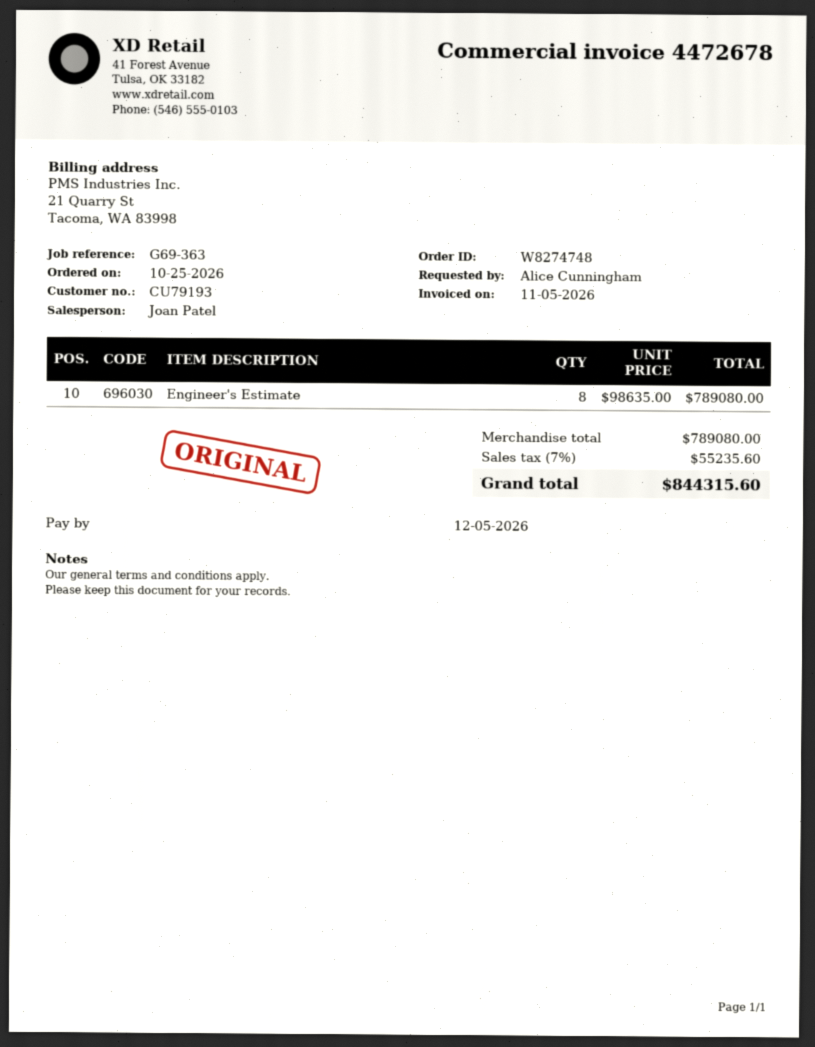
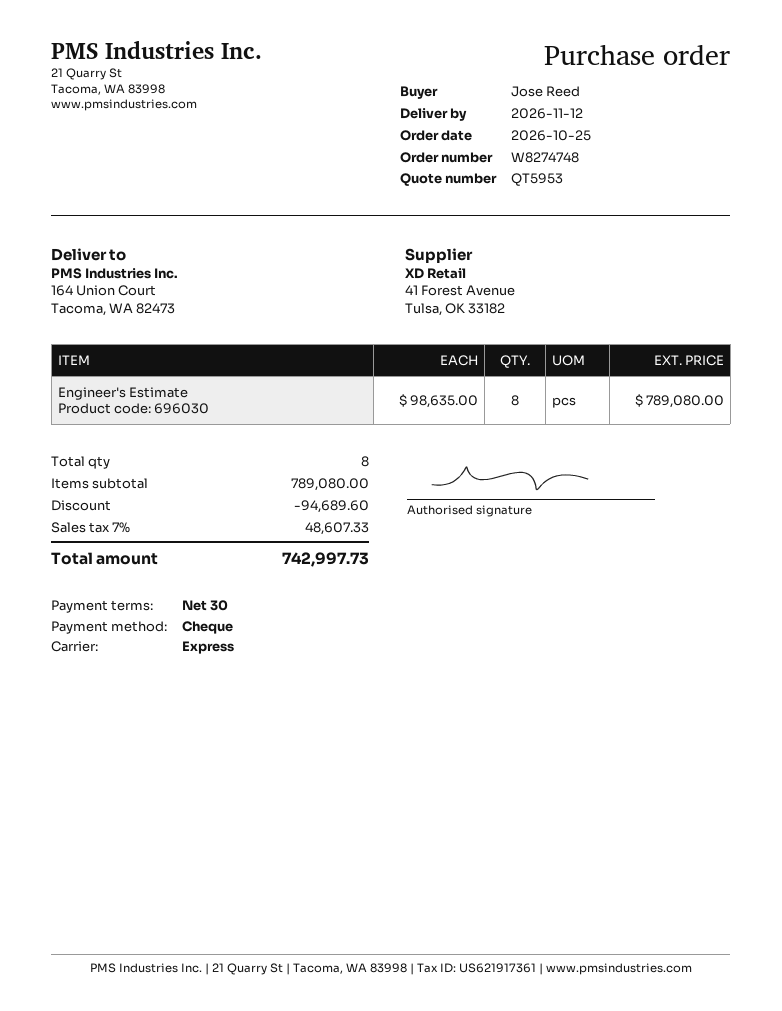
ordered by: Alice Cunningham -> Jose Reed
discount: none -> 94689.60
tax: 7% = 55235.60 -> 7% = 48607.33
total: 844315.60 -> 742997.73

